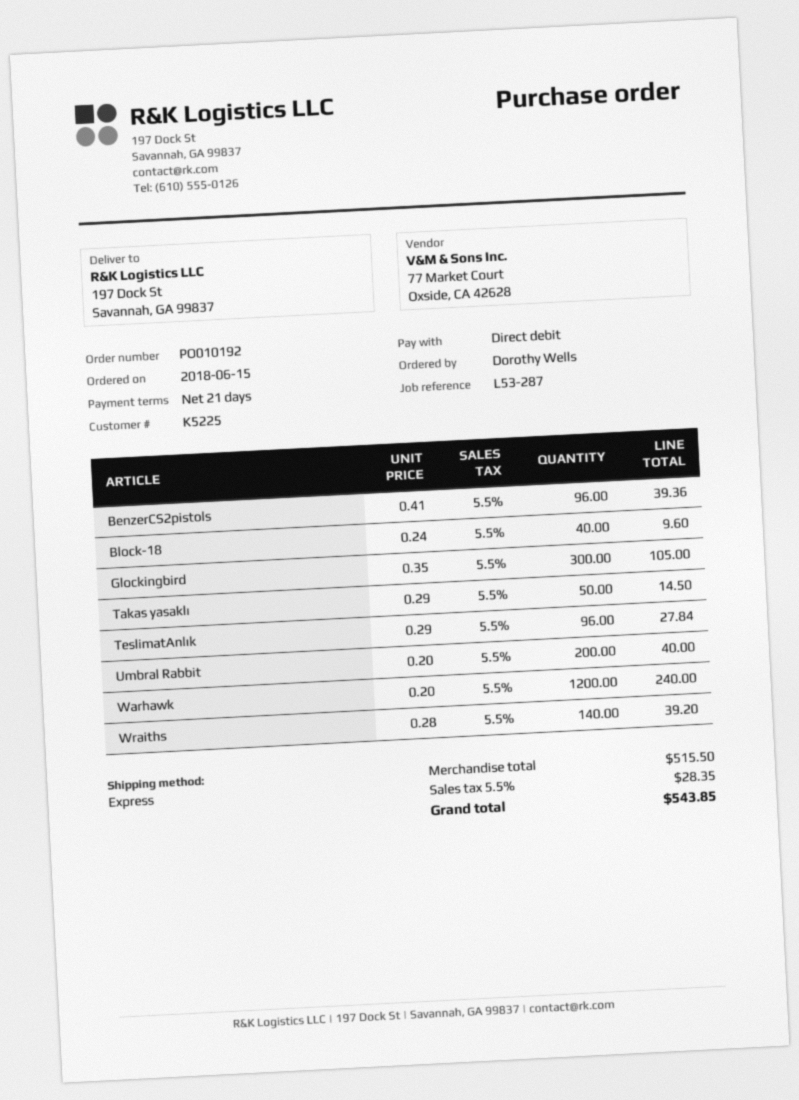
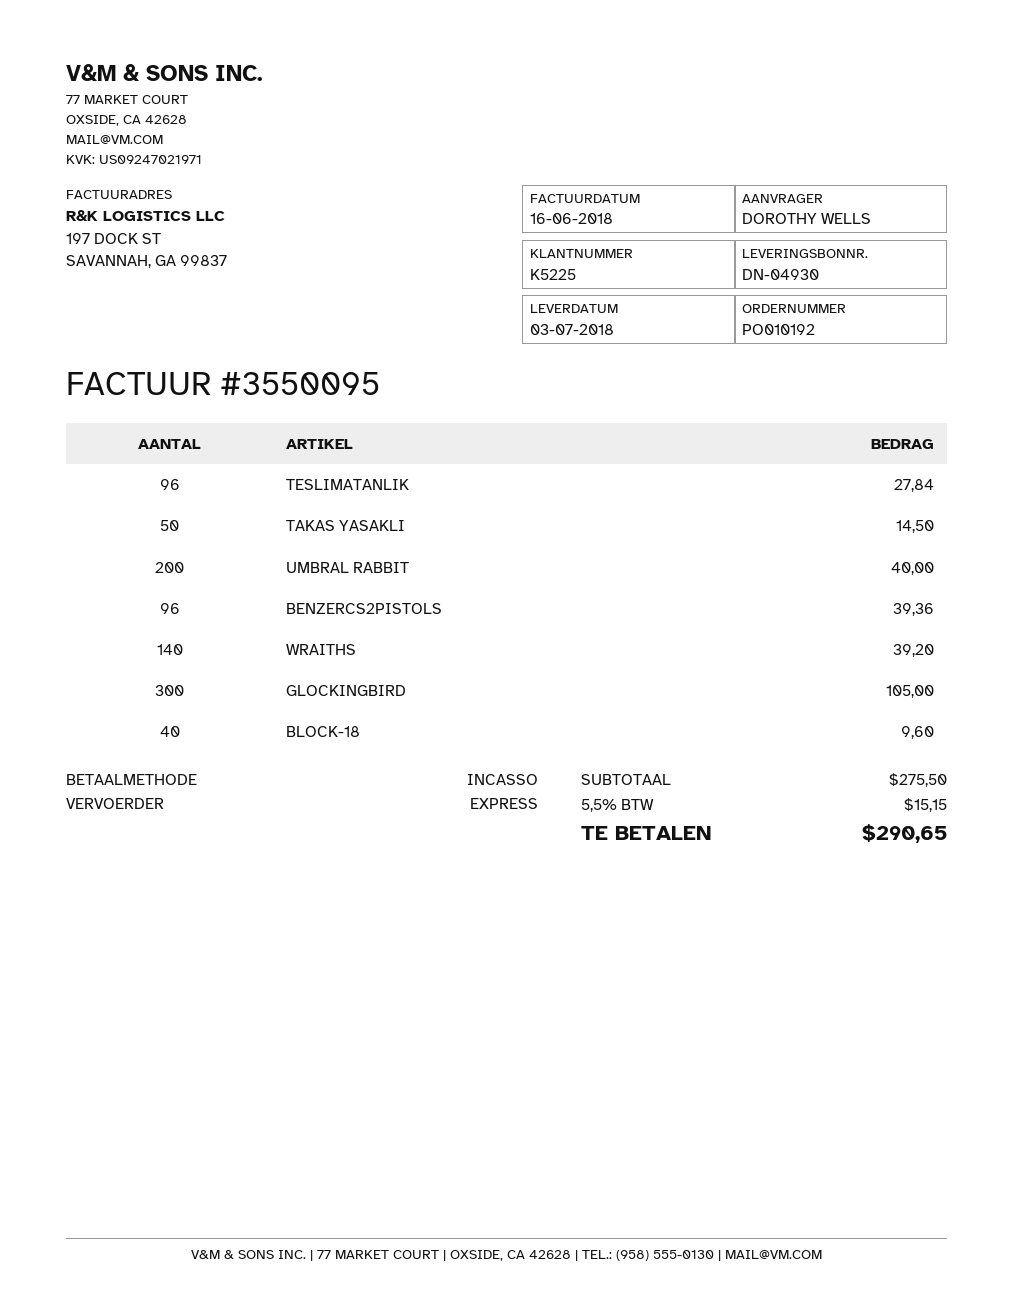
Warhawk: 1200 for 240.00 -> none
subtotal: 515.50 -> 275.50
tax: 5.5% = 28.35 -> 5.5% = 15.15
total: 543.85 -> 290.65

